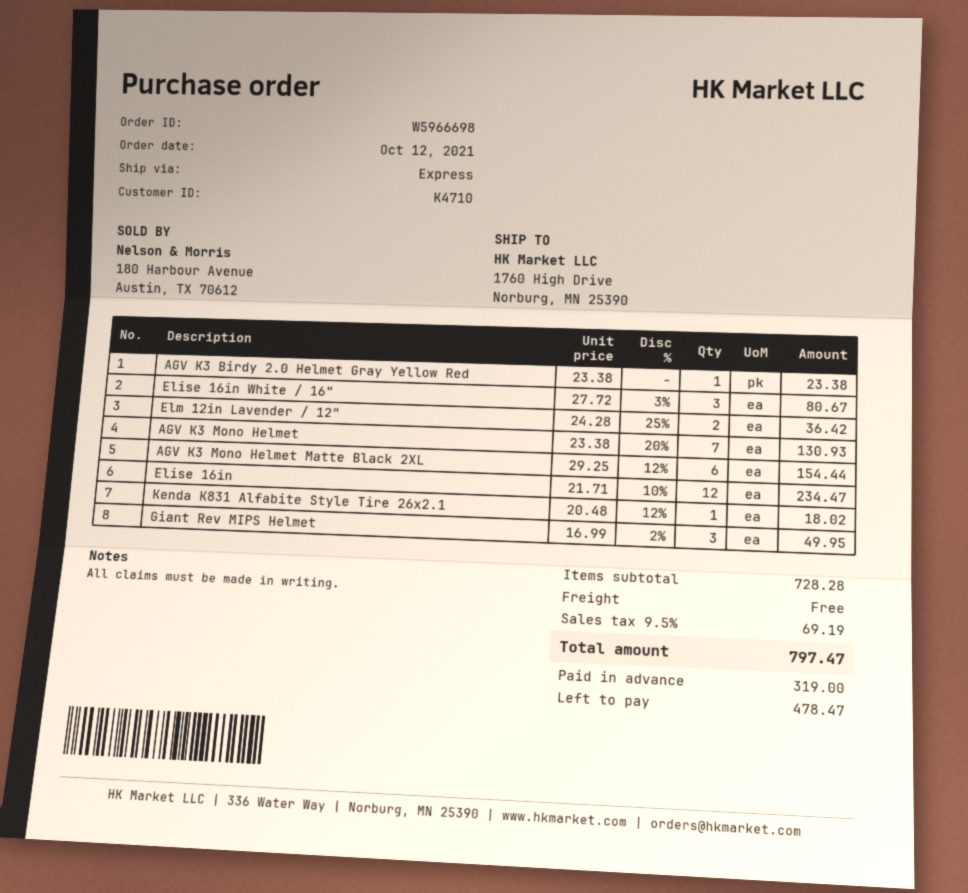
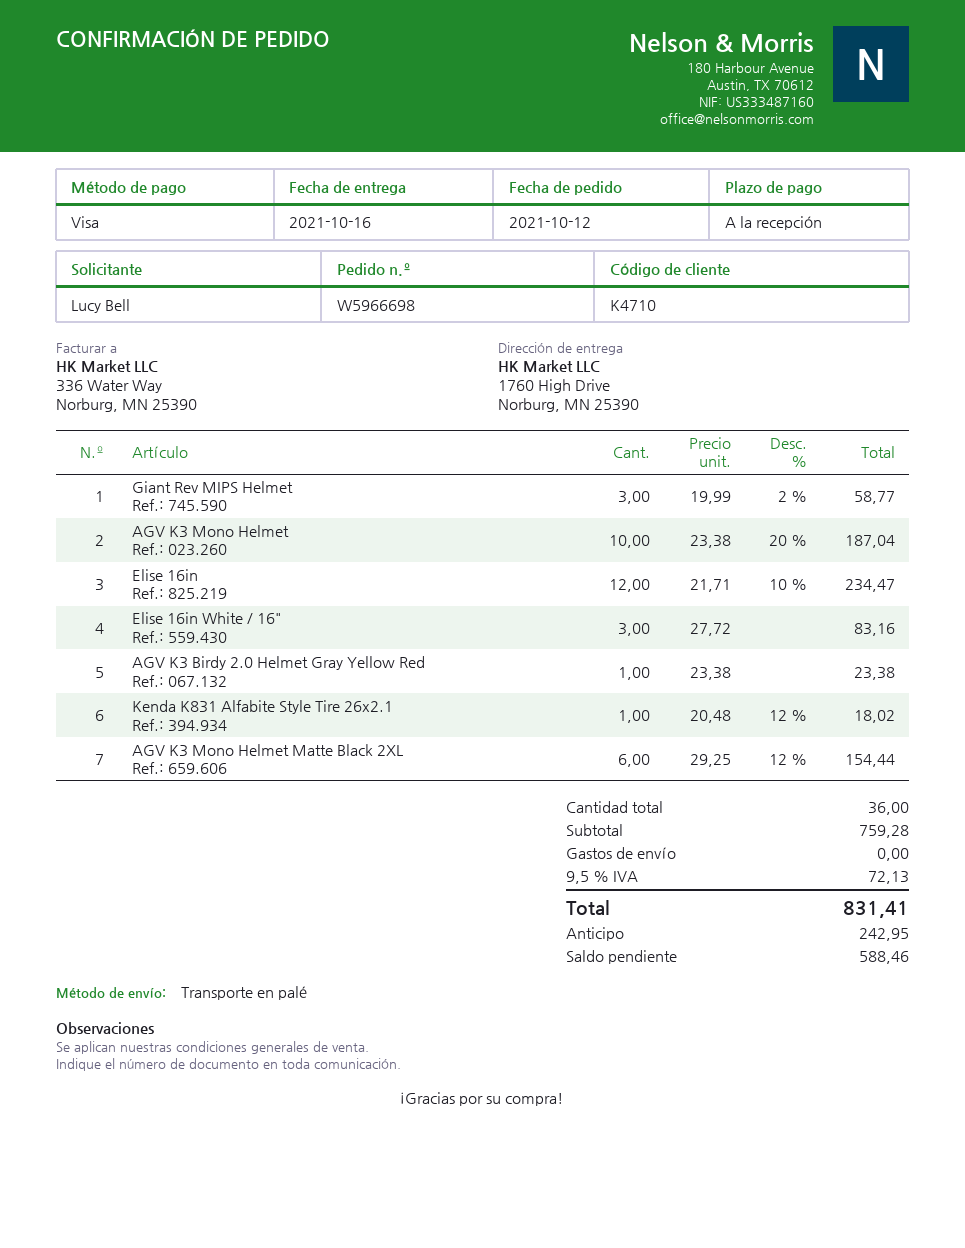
shipping method: express -> pallet freight
Elise 16in White / 16": 3 x 27.72 - 3% = 80.67 -> 3 x 27.72 = 83.16
Elm 12in Lavender / 12": 2 x 24.28 - 25% = 36.42 -> none
AGV K3 Mono Helmet: 7 x 23.38 - 20% = 130.93 -> 10 x 23.38 - 20% = 187.04
Giant Rev MIPS Helmet: 3 x 16.99 - 2% = 49.95 -> 3 x 19.99 - 2% = 58.77
subtotal: 728.28 -> 759.28
tax: 9.5% = 69.19 -> 9.5% = 72.13
total: 797.47 -> 831.41
deposit: 319.00 -> 242.95
balance: 478.47 -> 588.46

